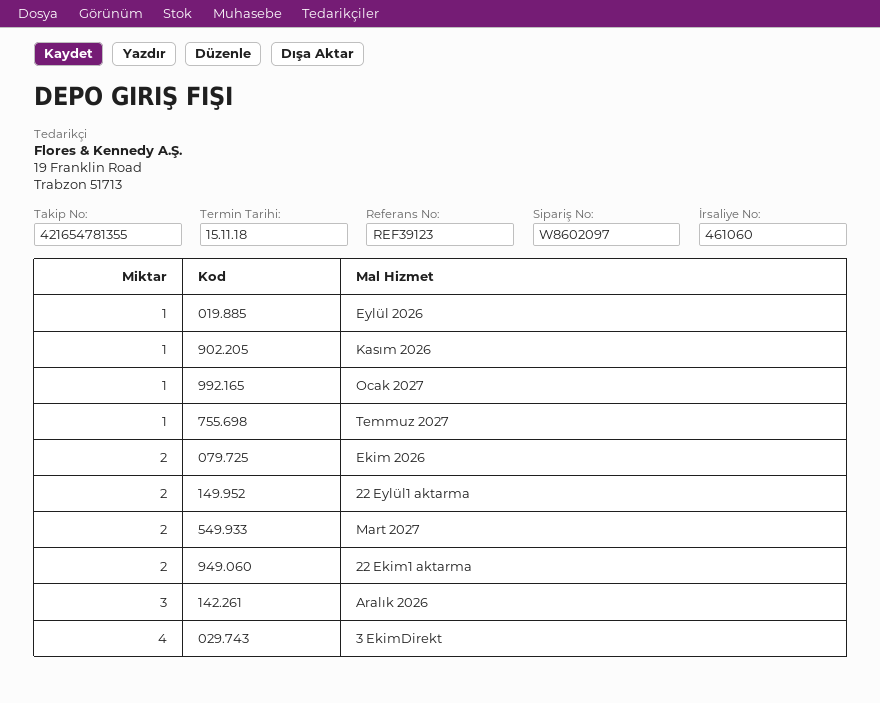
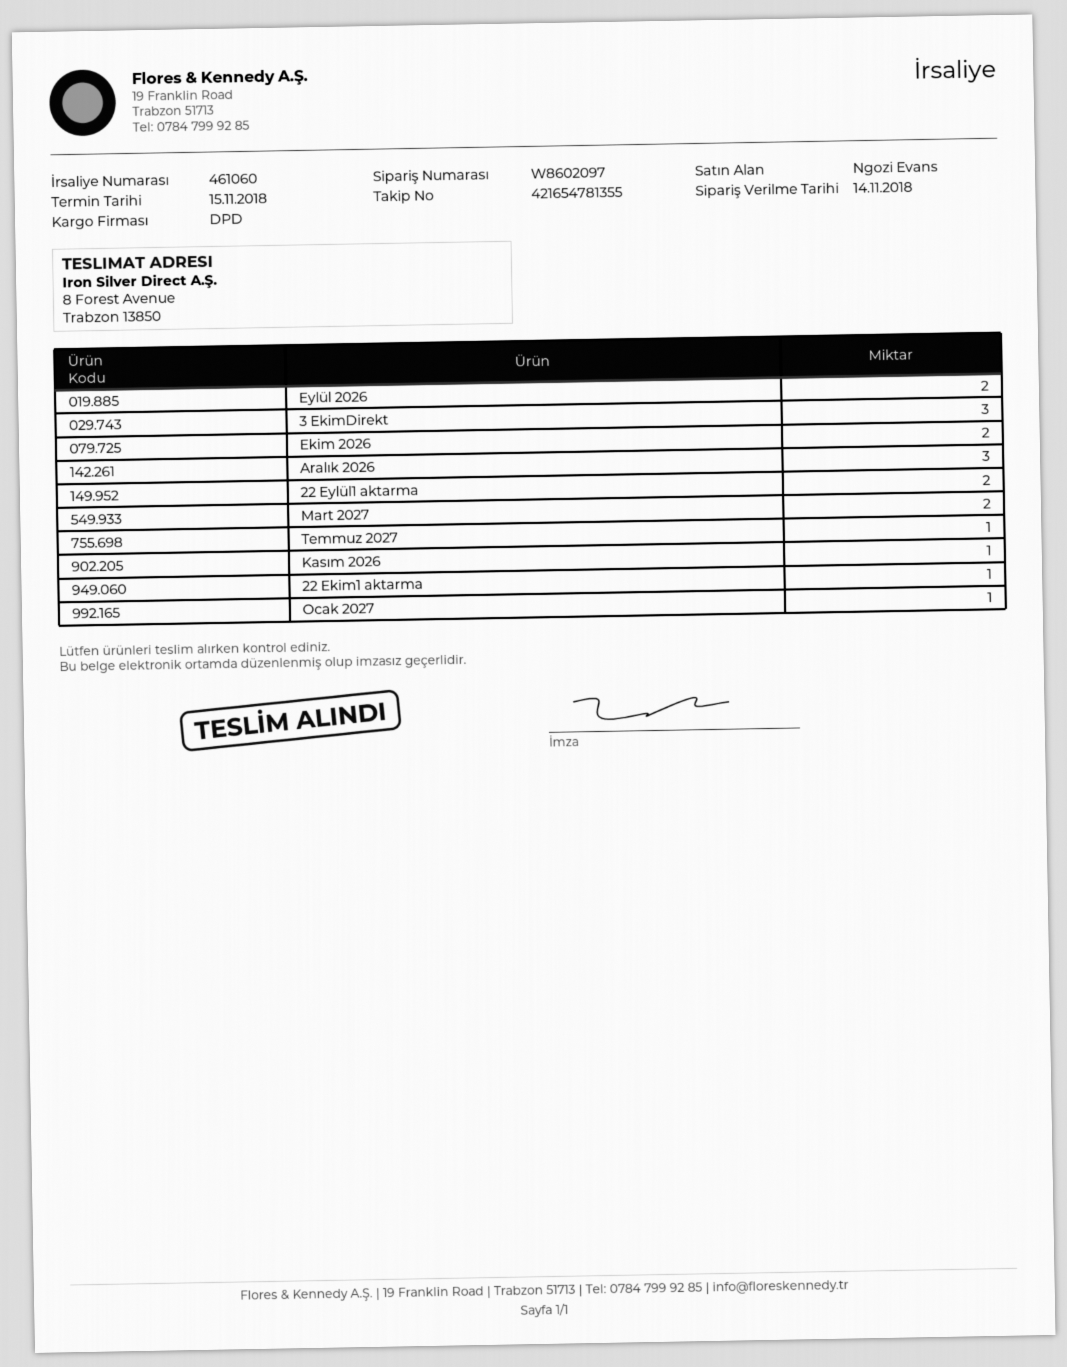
Eylül 2026: 1 -> 2
22 Ekim1 aktarma: 2 -> 1
3 EkimDirekt: 4 -> 3

